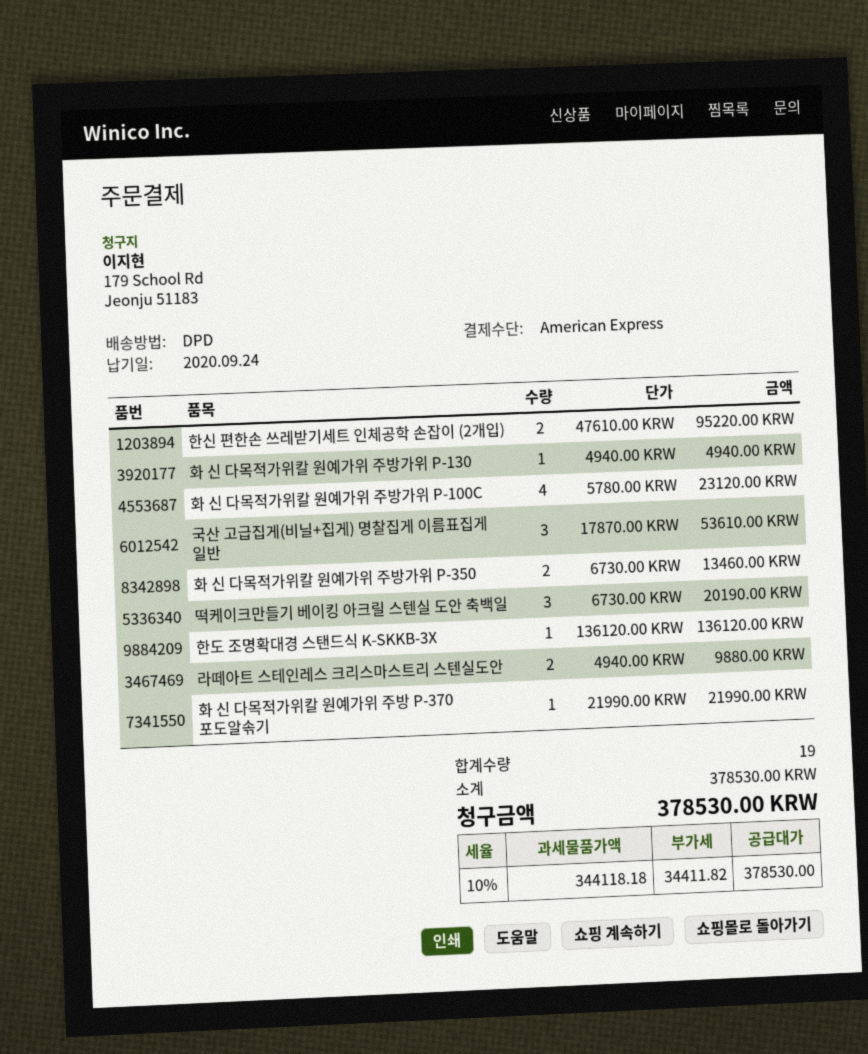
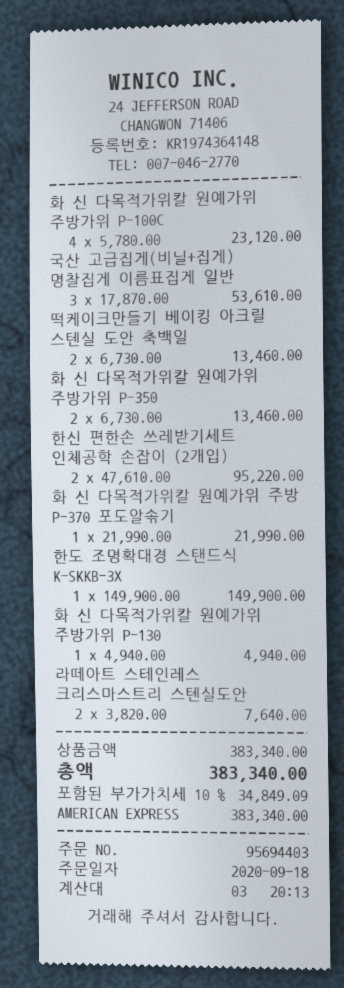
떡케이크만들기 베이킹 아크릴 스텐실 도안 축백일: 3 x 6730.00 = 20190.00 -> 2 x 6730.00 = 13460.00
한도 조명확대경 스탠드식 K-SKKB-3X: 1 x 136120.00 = 136120.00 -> 1 x 149900.00 = 149900.00
라떼아트 스테인레스 크리스마스트리 스텐실도안: 2 x 4940.00 = 9880.00 -> 2 x 3820.00 = 7640.00
subtotal: 378530.00 -> 383340.00
tax: 10% = 34411.82 -> 10% = 34849.09
total: 378530.00 -> 383340.00

